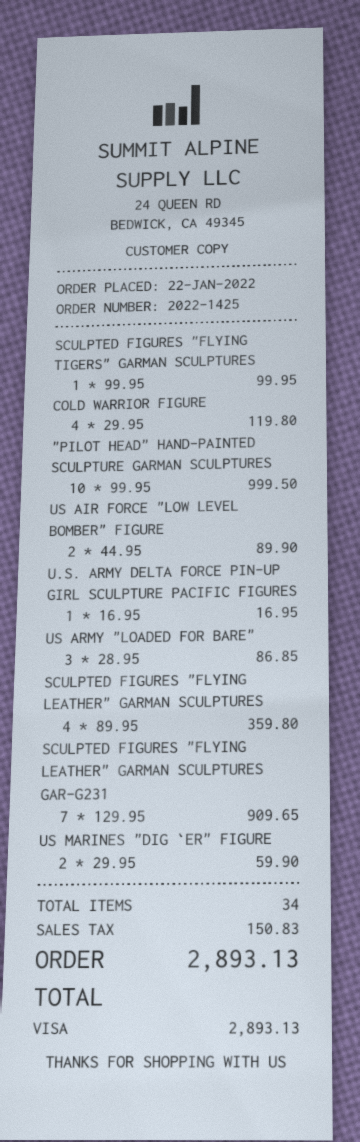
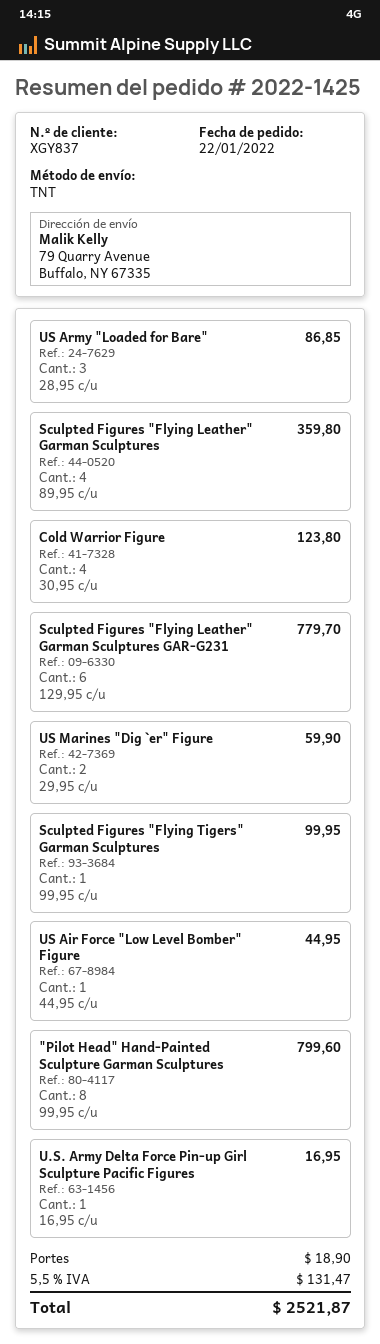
COLD WARRIOR FIGURE: 4 x 29.95 = 119.80 -> 4 x 30.95 = 123.80
"PILOT HEAD" HAND-PAINTED SCULPTURE GARMAN SCULPTURES: 10 x 99.95 = 999.50 -> 8 x 99.95 = 799.60
US AIR FORCE "LOW LEVEL BOMBER" FIGURE: 2 x 44.95 = 89.90 -> 1 x 44.95 = 44.95
SCULPTED FIGURES "FLYING LEATHER" GARMAN SCULPTURES GAR-G231: 7 x 129.95 = 909.65 -> 6 x 129.95 = 779.70
shipping: none -> 18.90
tax: 150.83 -> 131.47
total: 2893.13 -> 2521.87

